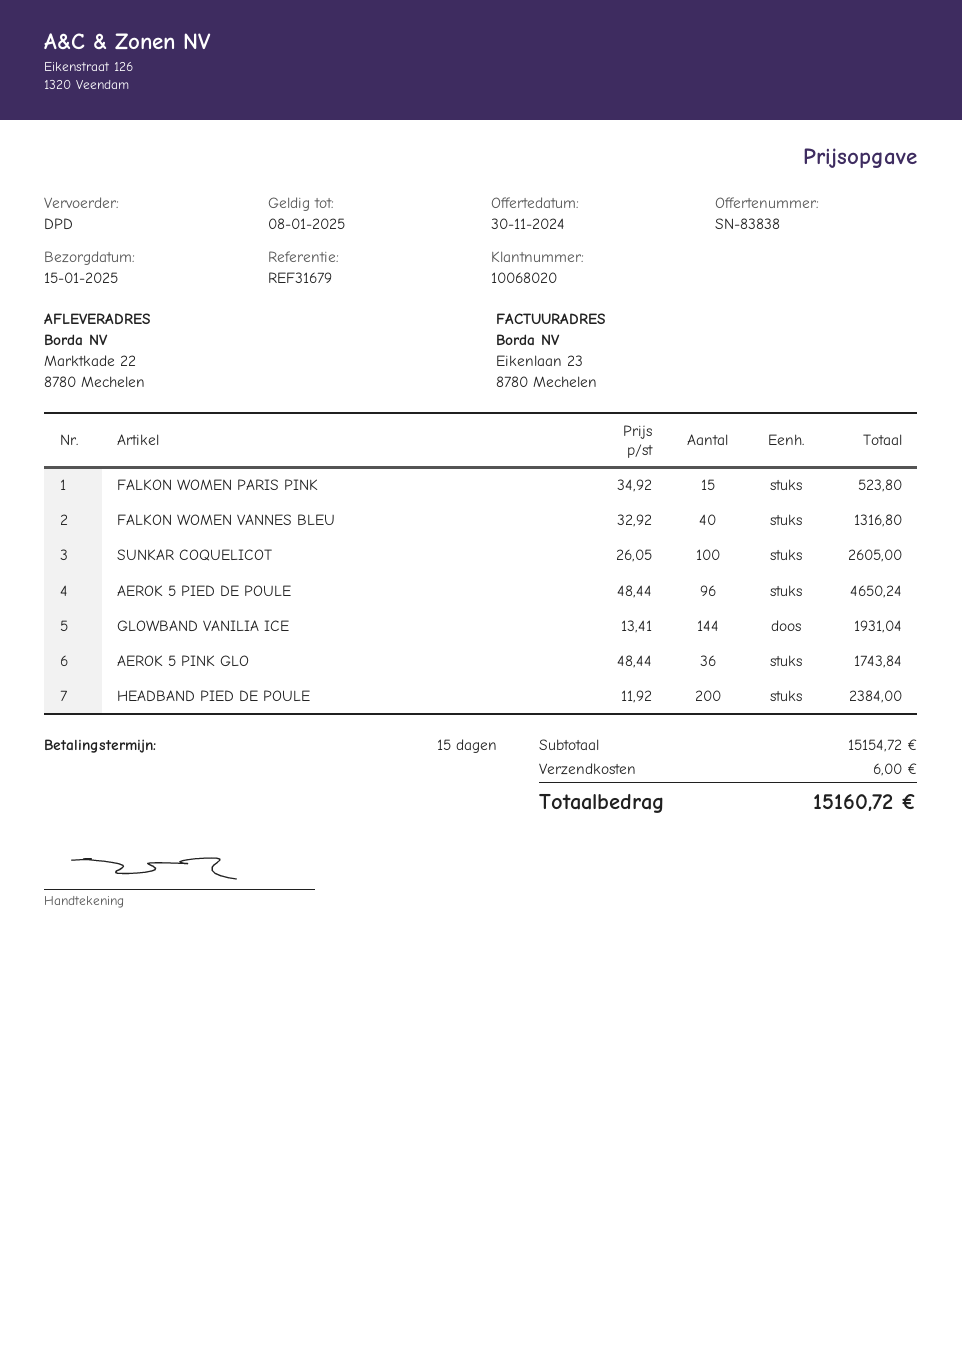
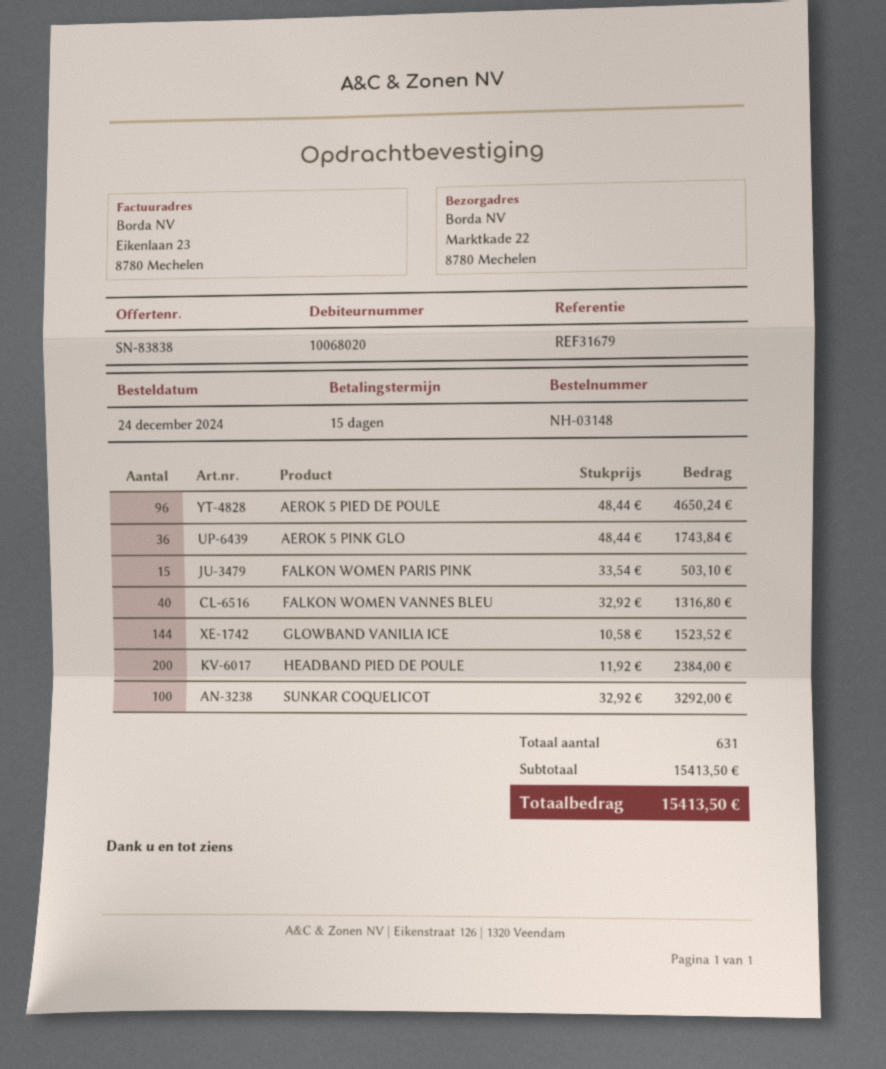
FALKON WOMEN PARIS PINK: 15 x 34.92 = 523.80 -> 15 x 33.54 = 503.10
SUNKAR COQUELICOT: 100 x 26.05 = 2605.00 -> 100 x 32.92 = 3292.00
GLOWBAND VANILIA ICE: 144 x 13.41 = 1931.04 -> 144 x 10.58 = 1523.52
subtotal: 15154.72 -> 15413.50
shipping: 6.00 -> none
total: 15160.72 -> 15413.50

